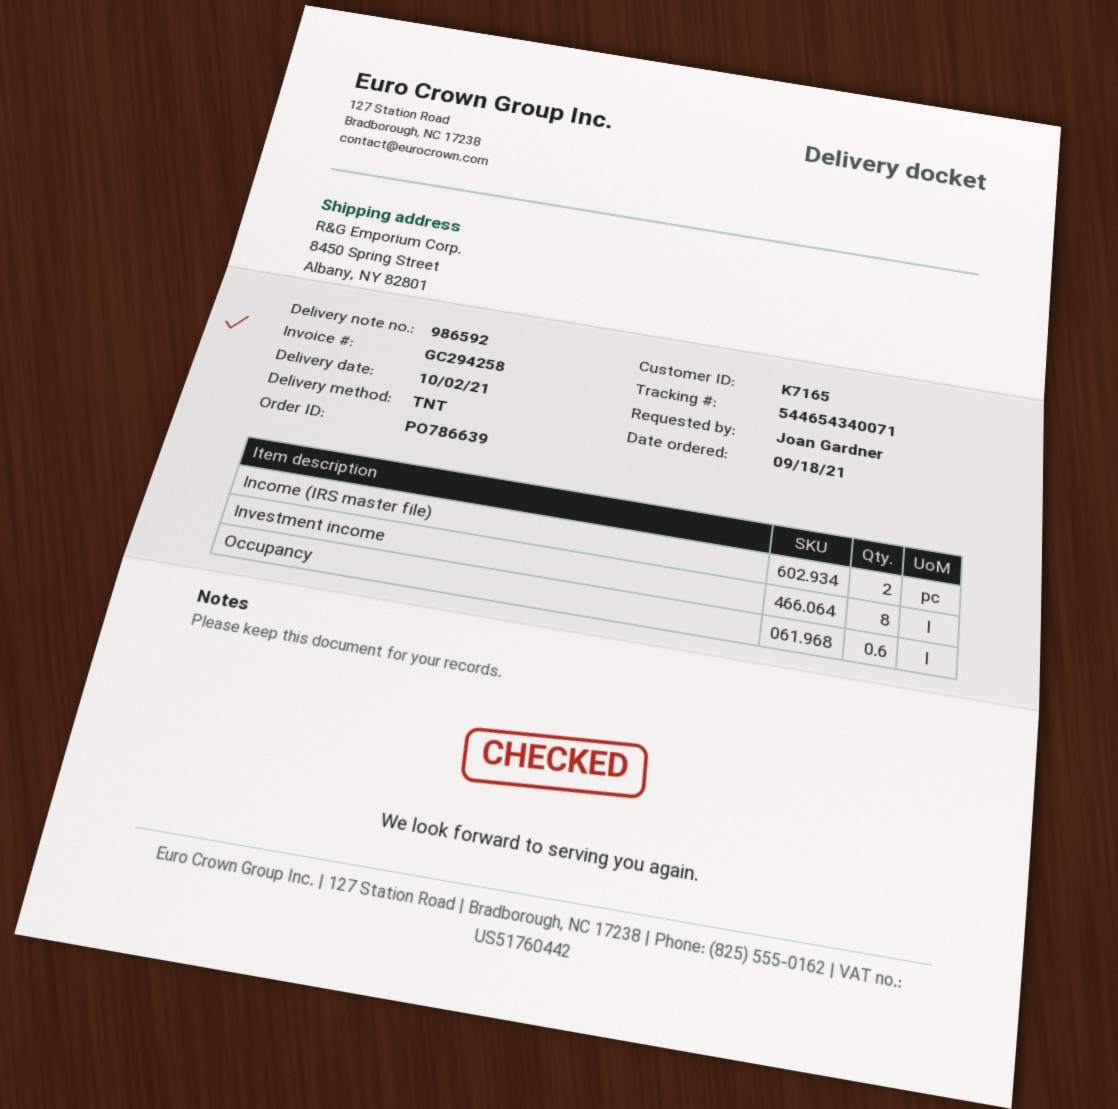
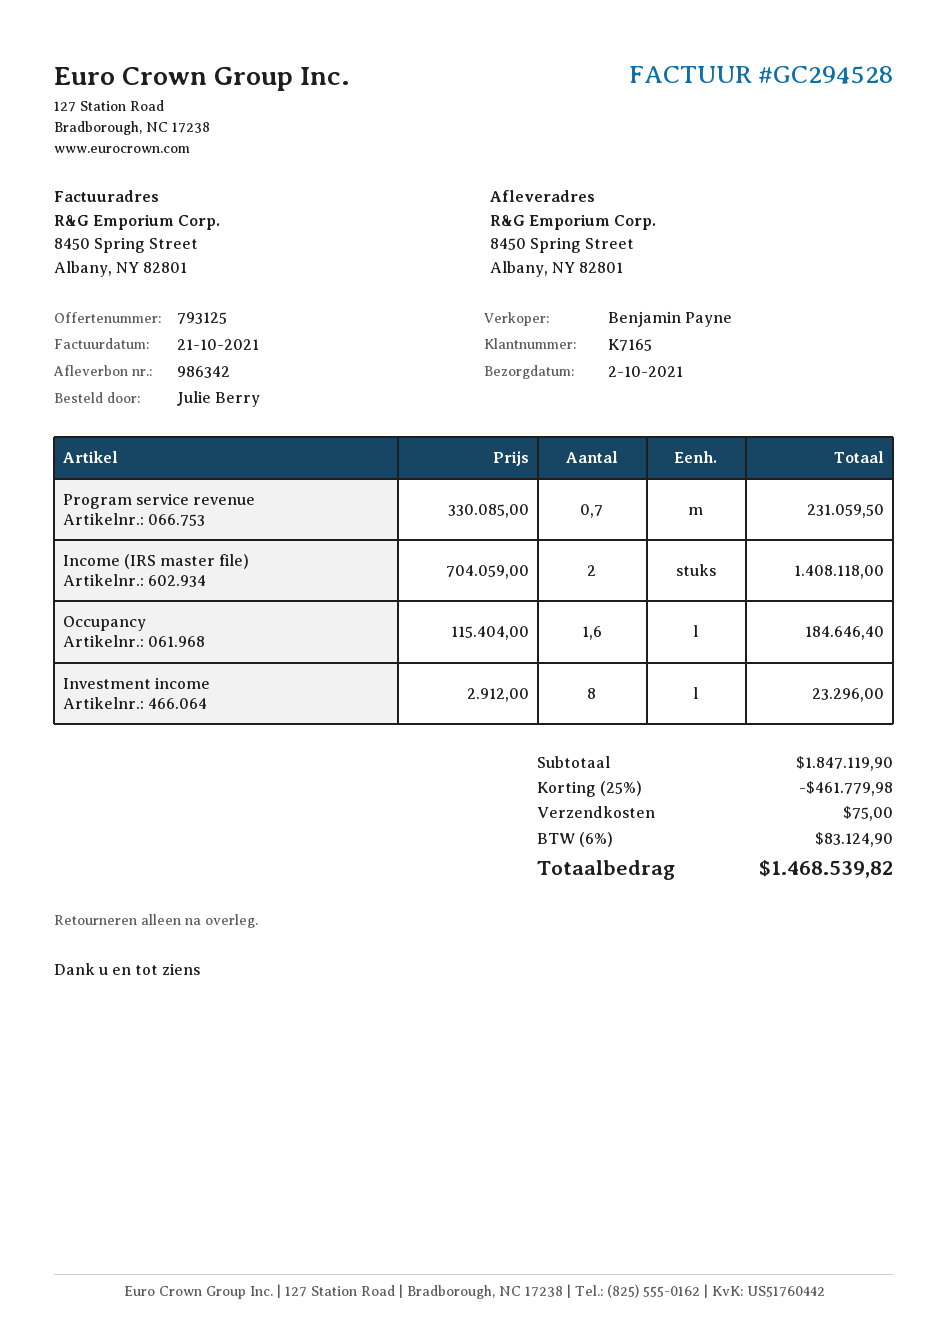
delivery note number: 986592 -> 986342
invoice number: GC294258 -> GC294528
ordered by: Joan Gardner -> Julie Berry
Occupancy: 0.6 -> 1.6
Program service revenue: none -> 0.7

